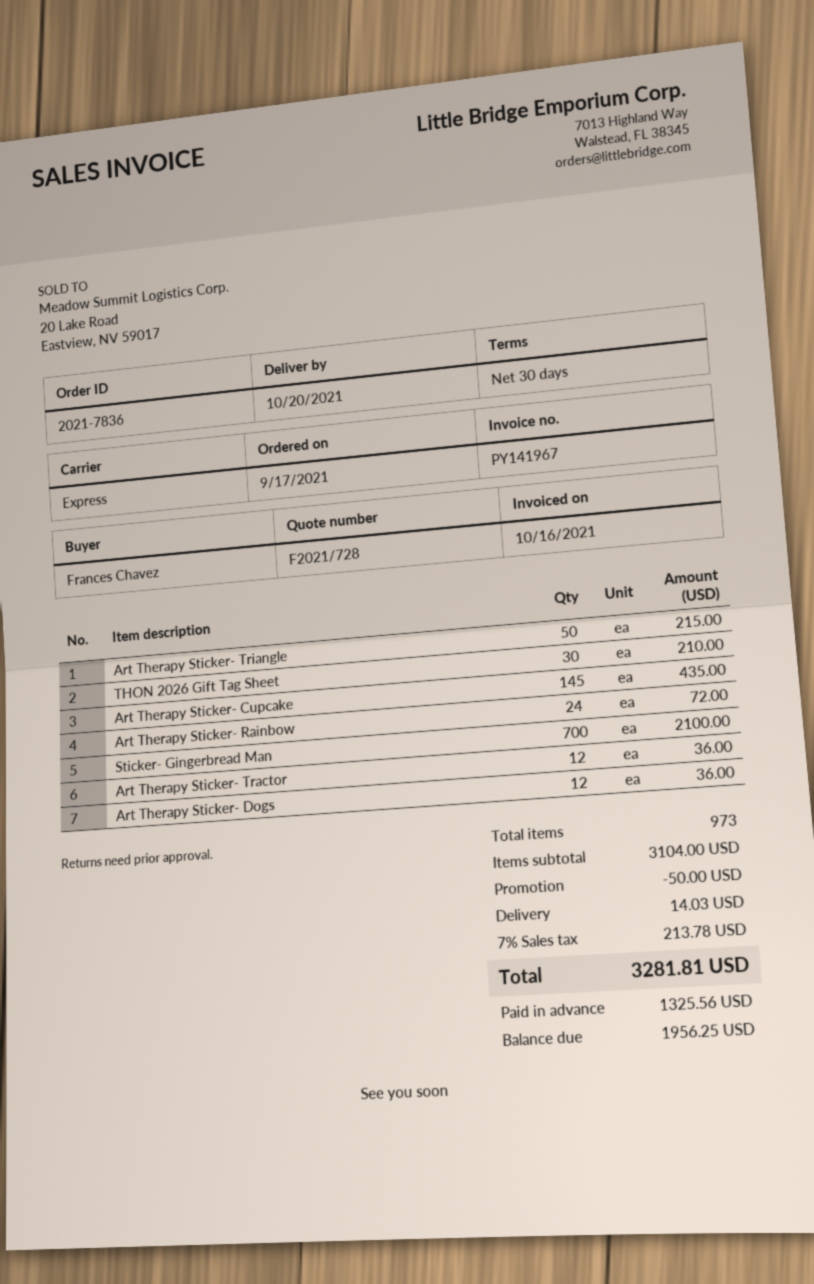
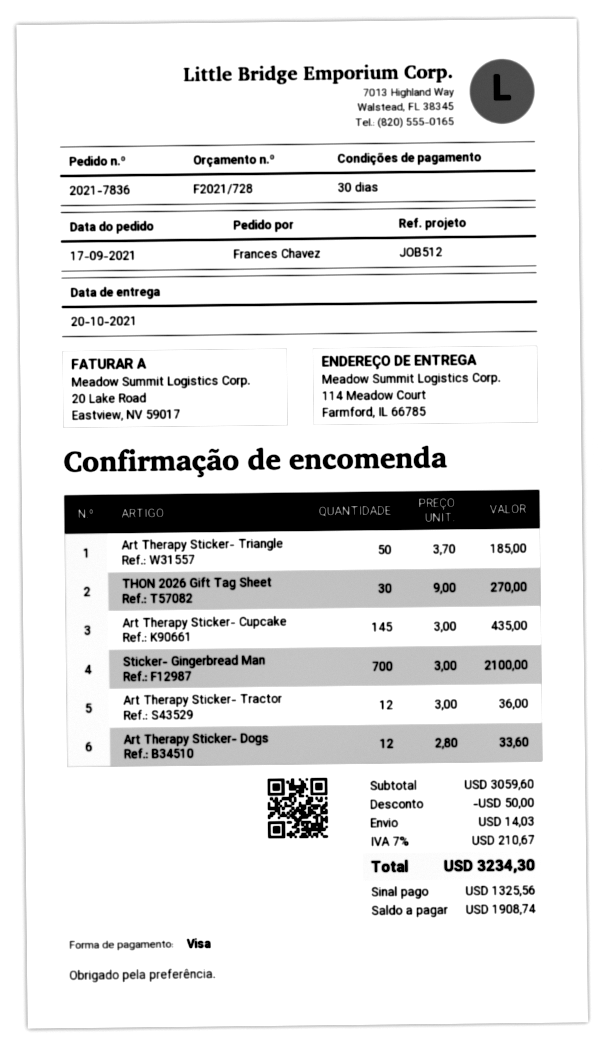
Art Therapy Sticker- Triangle: 50 for 215.00 -> 50 for 185.00
THON 2026 Gift Tag Sheet: 30 for 210.00 -> 30 for 270.00
Art Therapy Sticker- Rainbow: 24 for 72.00 -> none
Art Therapy Sticker- Dogs: 12 for 36.00 -> 12 for 33.60
subtotal: 3104.00 -> 3059.60
tax: 7% = 213.78 -> 7% = 210.67
total: 3281.81 -> 3234.30
balance: 1956.25 -> 1908.74

